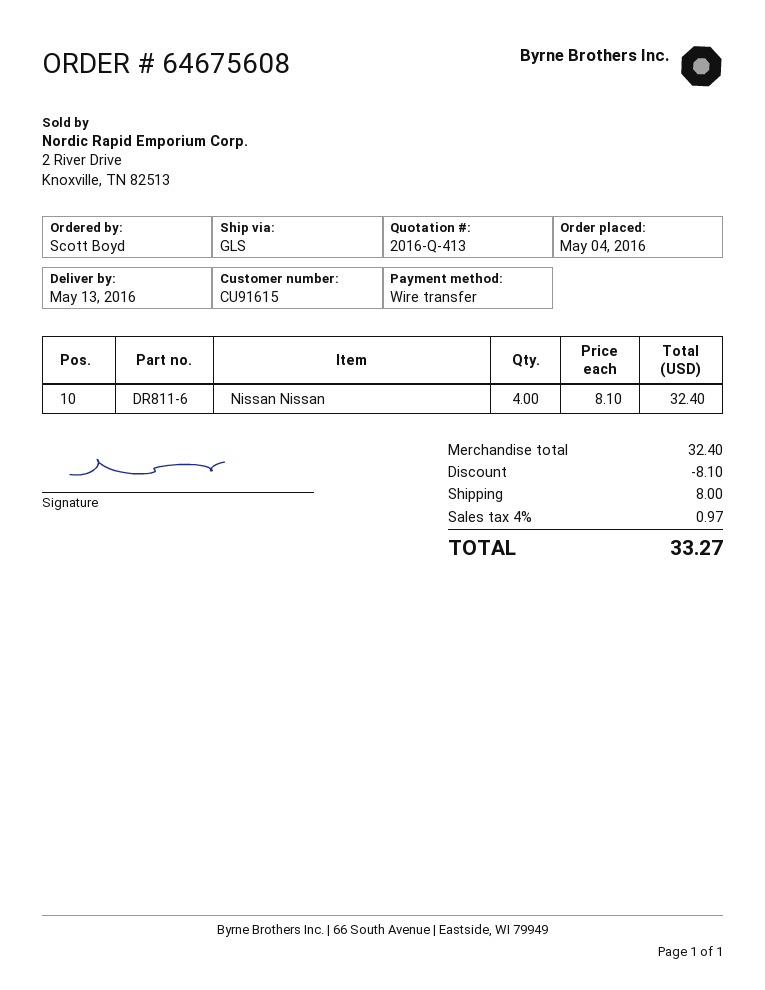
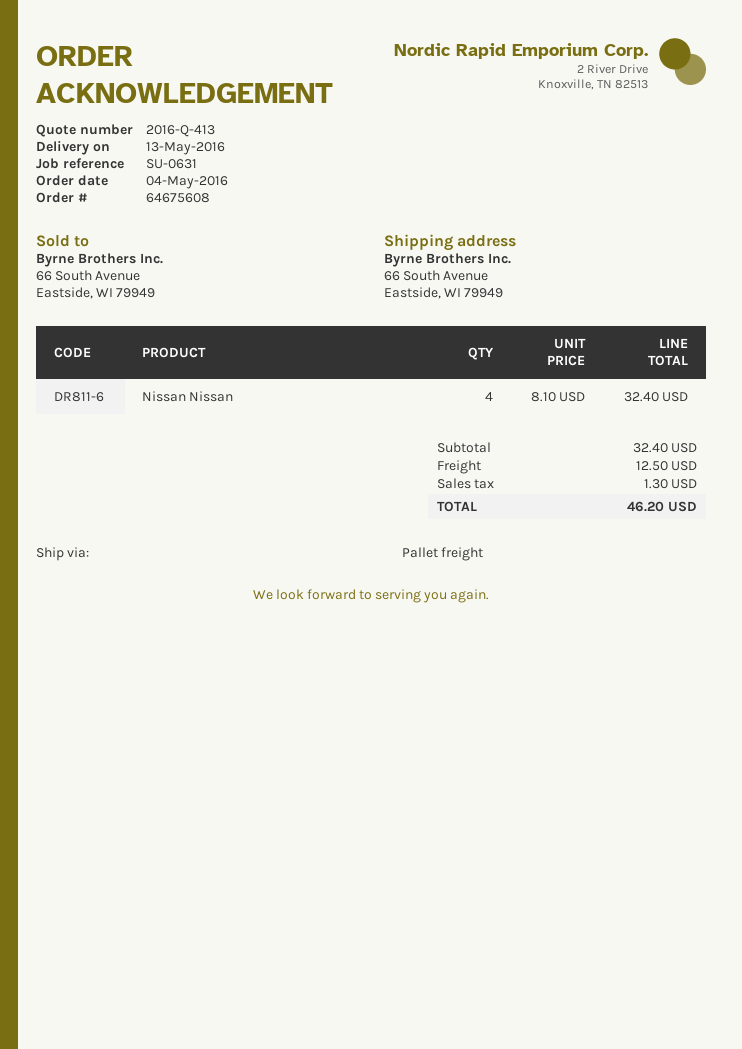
shipping method: GLS -> pallet freight
discount: 8.10 -> none
shipping: 8.00 -> 12.50
tax: 0.97 -> 1.30
total: 33.27 -> 46.20

